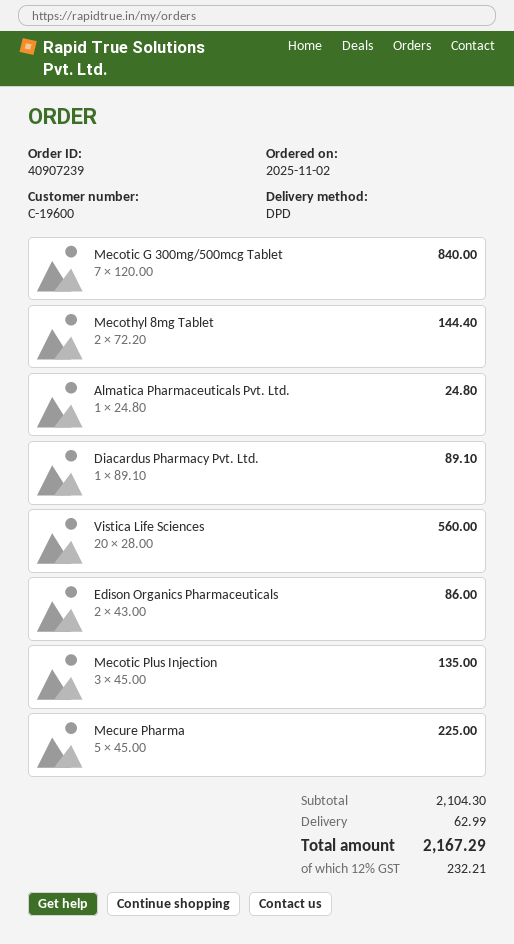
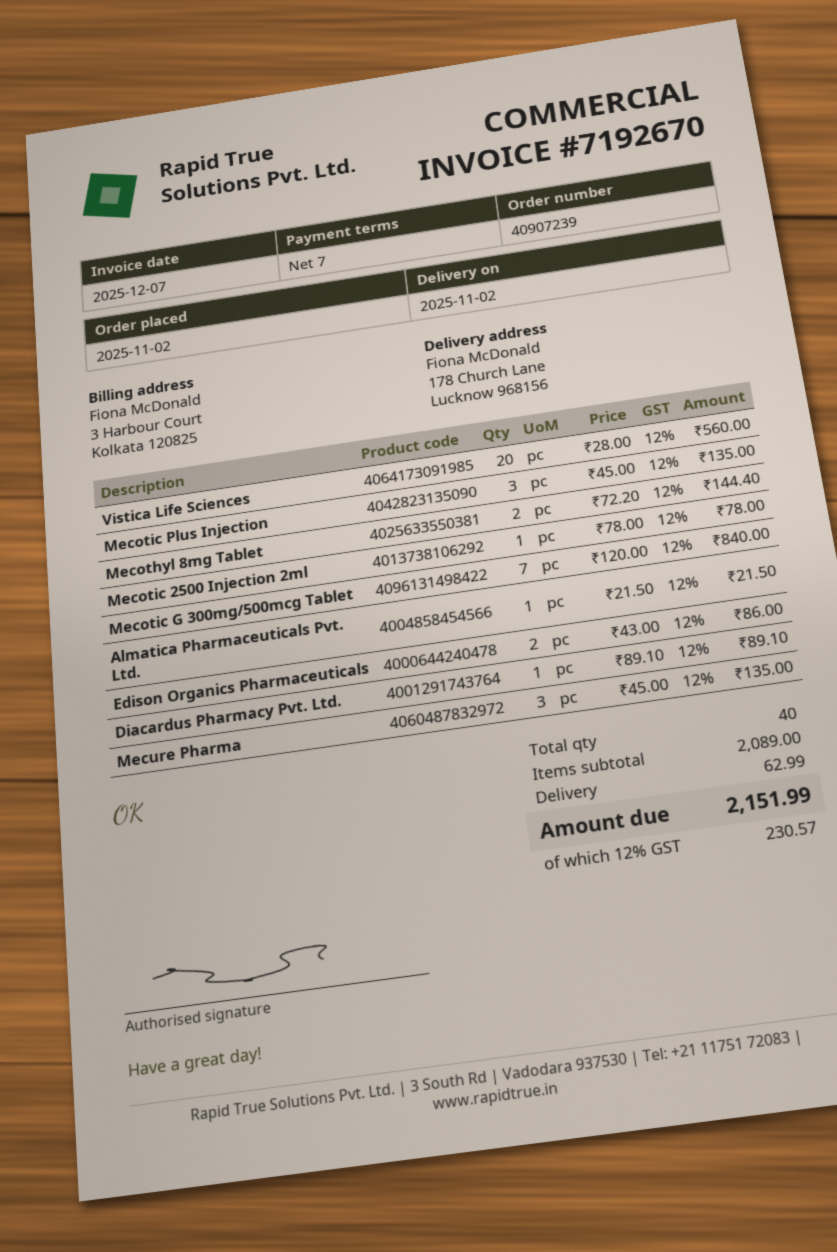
Almatica Pharmaceuticals Pvt. Ltd.: 1 x 24.80 = 24.80 -> 1 x 21.50 = 21.50
Mecure Pharma: 5 x 45.00 = 225.00 -> 3 x 45.00 = 135.00
Mecotic 2500 Injection 2ml: none -> 1 x 78.00 = 78.00
subtotal: 2104.30 -> 2089.00
tax: 12% = 232.21 -> 12% = 230.57
total: 2167.29 -> 2151.99

